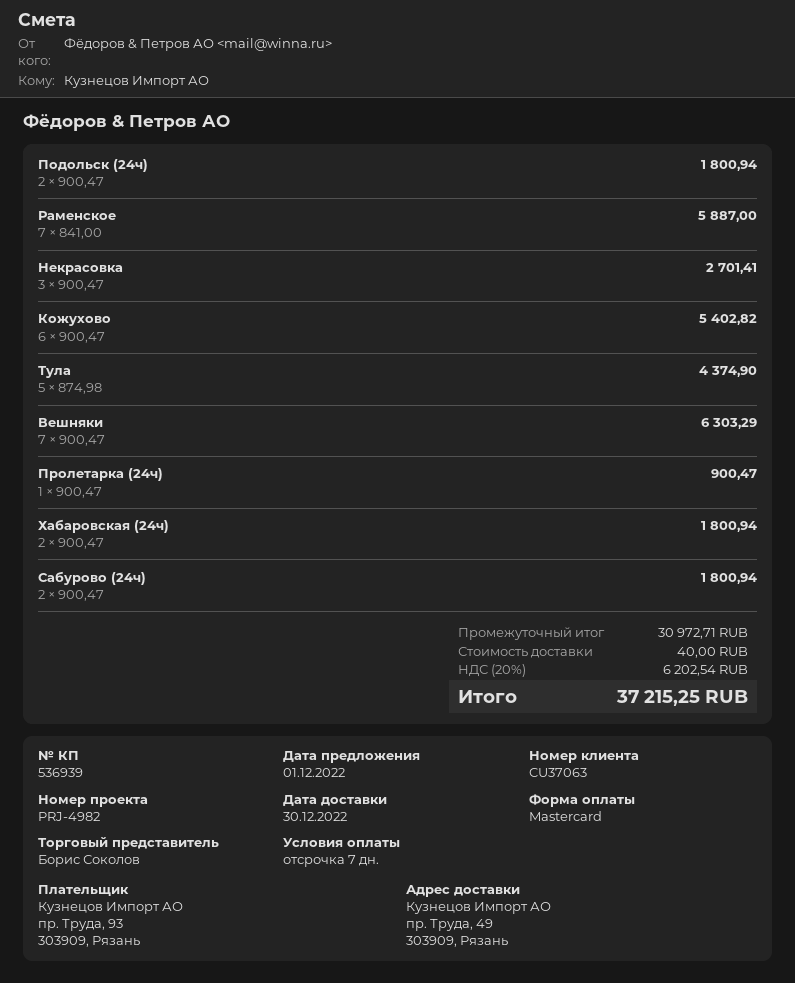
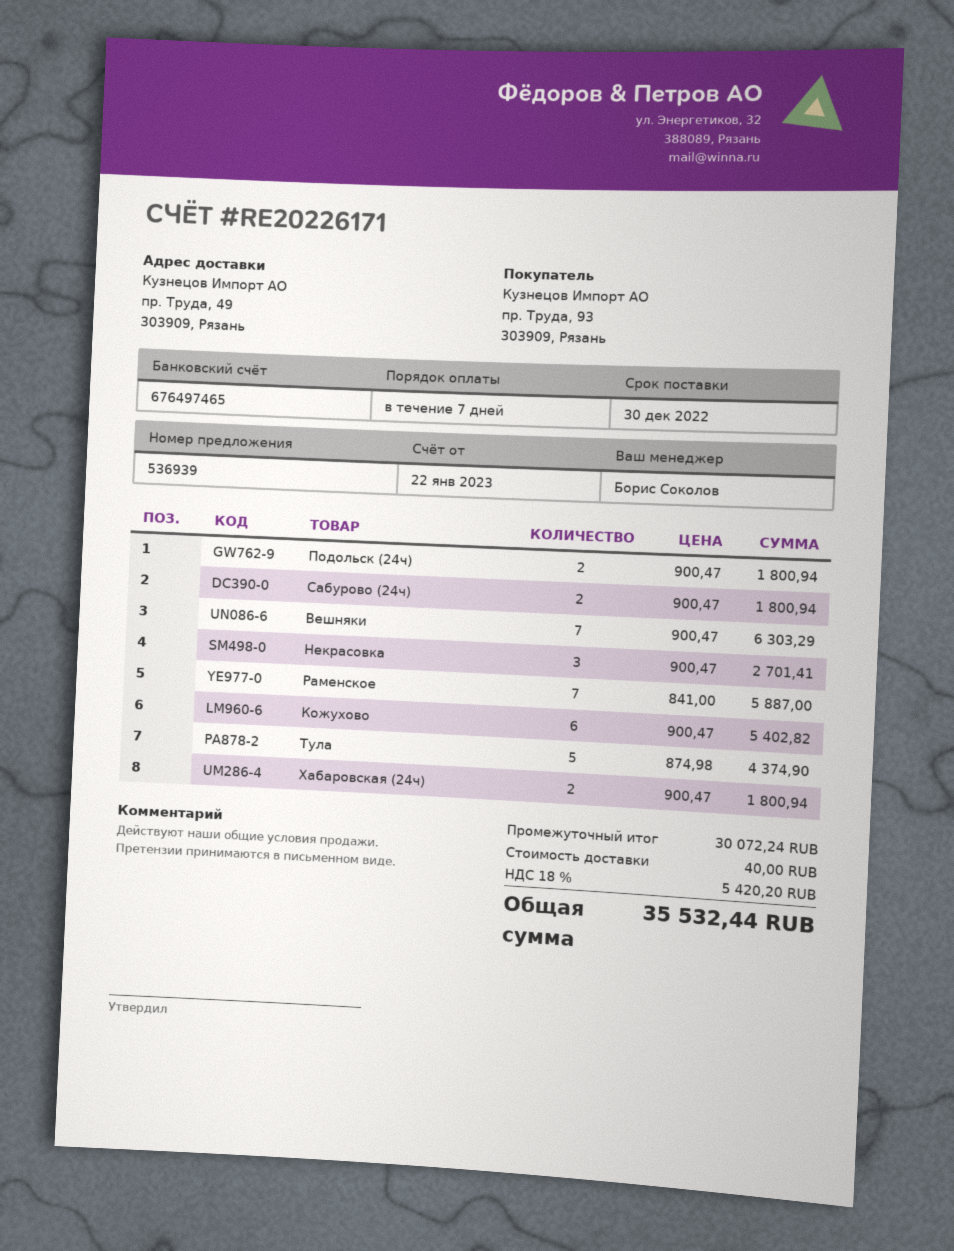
Пролетарка (24ч): 1 x 900.47 = 900.47 -> none
subtotal: 30972.71 -> 30072.24
tax: 20% = 6202.54 -> 18% = 5420.20
total: 37215.25 -> 35532.44

